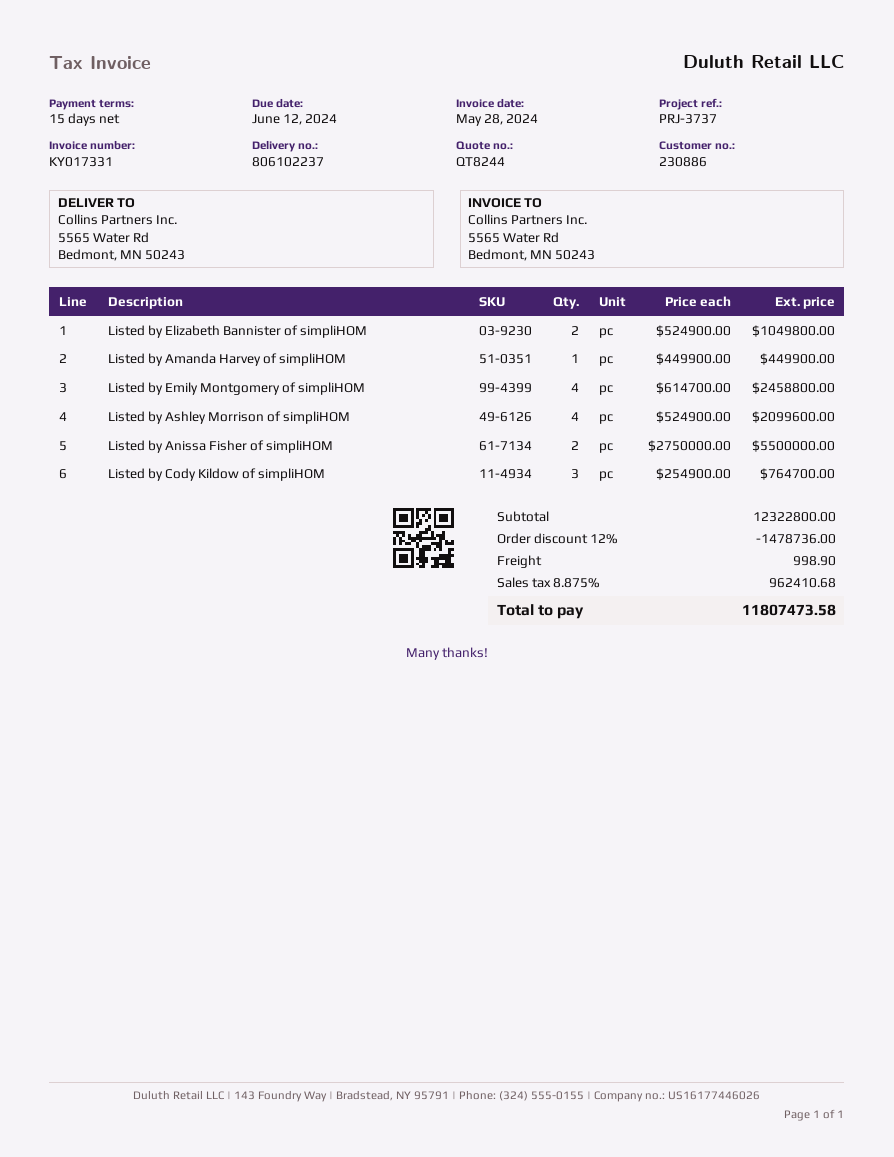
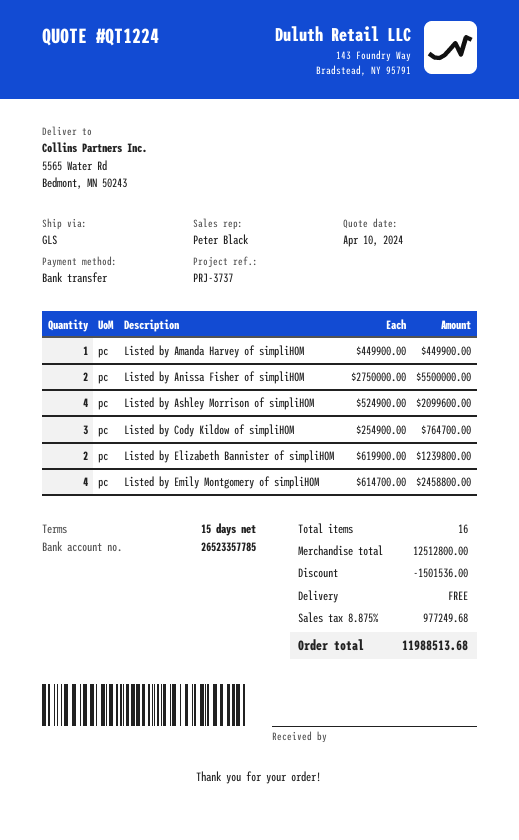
quote number: QT8244 -> QT1224
Listed by Elizabeth Bannister of simpliHOM: 2 x 524900.00 = 1049800.00 -> 2 x 619900.00 = 1239800.00
subtotal: 12322800.00 -> 12512800.00
discount: 1478736.00 -> 1501536.00
shipping: 998.90 -> 0.00
tax: 8.875% = 962410.68 -> 8.875% = 977249.68
total: 11807473.58 -> 11988513.68

